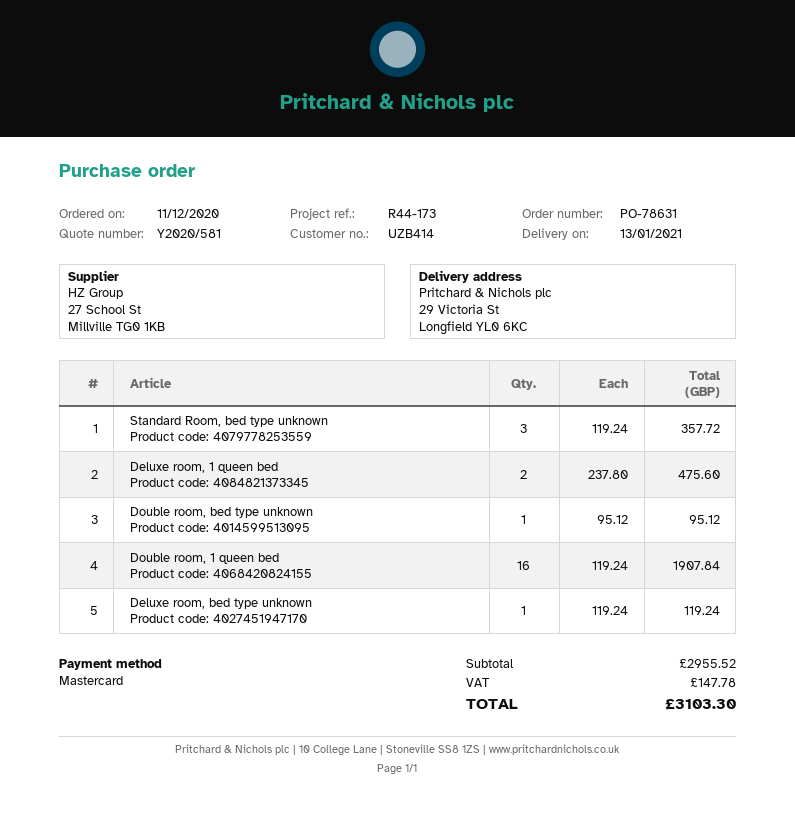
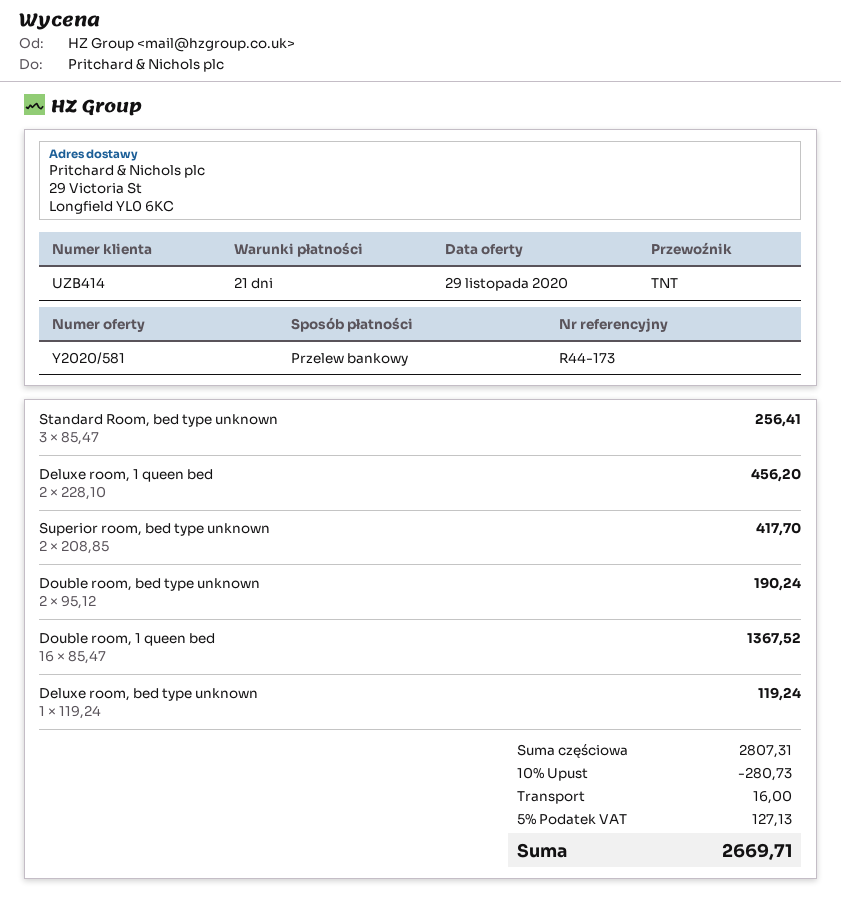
payment method: Mastercard -> bank transfer
Standard Room, bed type unknown: 3 x 119.24 = 357.72 -> 3 x 85.47 = 256.41
Deluxe room, 1 queen bed: 2 x 237.80 = 475.60 -> 2 x 228.10 = 456.20
Double room, bed type unknown: 1 x 95.12 = 95.12 -> 2 x 95.12 = 190.24
Double room, 1 queen bed: 16 x 119.24 = 1907.84 -> 16 x 85.47 = 1367.52
Superior room, bed type unknown: none -> 2 x 208.85 = 417.70
subtotal: 2955.52 -> 2807.31
discount: none -> 10% = 280.73
shipping: none -> 16.00
tax: 147.78 -> 127.13
total: 3103.30 -> 2669.71

